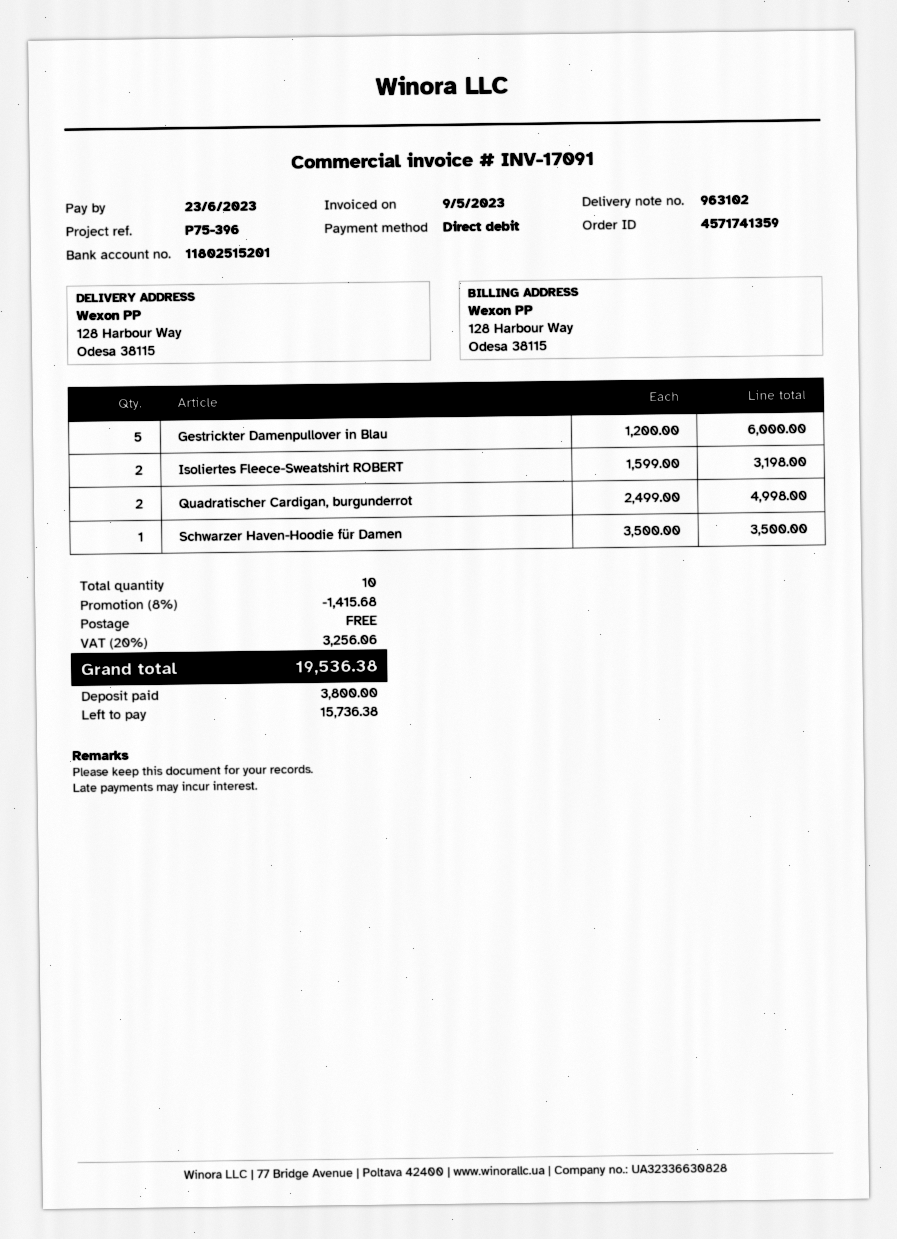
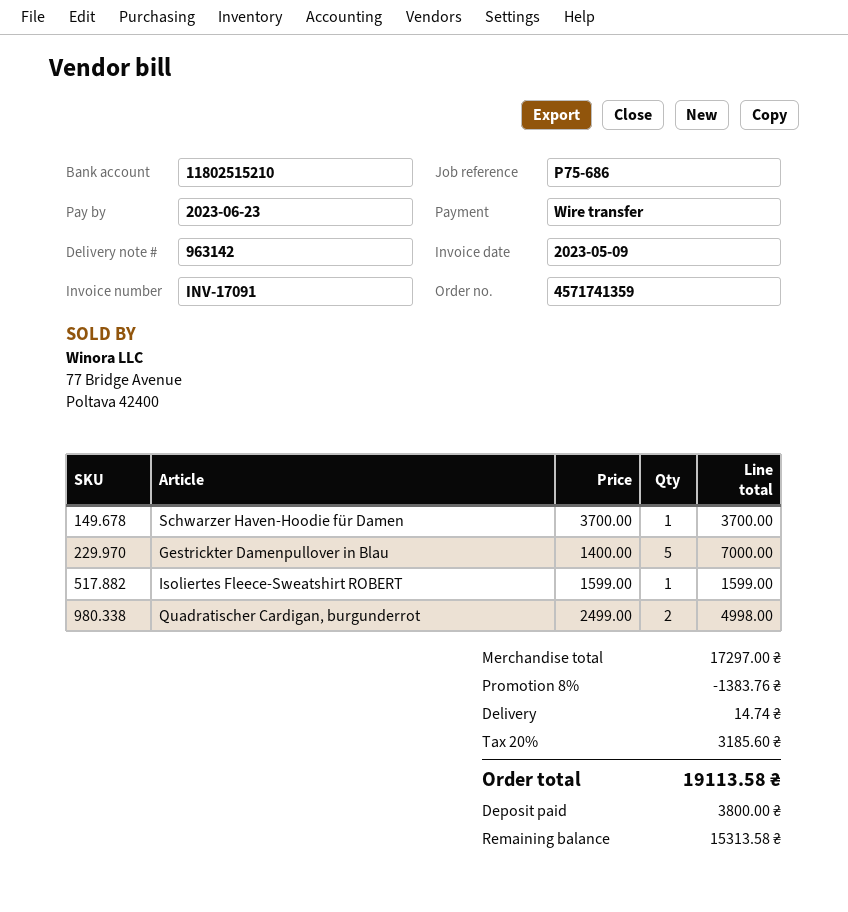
delivery note number: 963102 -> 963142
reference: P75-396 -> P75-686
payment method: direct debit -> bank transfer
bank account: 11802515201 -> 11802515210
Gestrickter Damenpullover in Blau: 5 x 1200.00 = 6000.00 -> 5 x 1400.00 = 7000.00
Isoliertes Fleece-Sweatshirt ROBERT: 2 x 1599.00 = 3198.00 -> 1 x 1599.00 = 1599.00
Schwarzer Haven-Hoodie für Damen: 1 x 3500.00 = 3500.00 -> 1 x 3700.00 = 3700.00
discount: 8% = 1415.68 -> 8% = 1383.76
shipping: 0.00 -> 14.74
tax: 20% = 3256.06 -> 20% = 3185.60
total: 19536.38 -> 19113.58
balance: 15736.38 -> 15313.58

